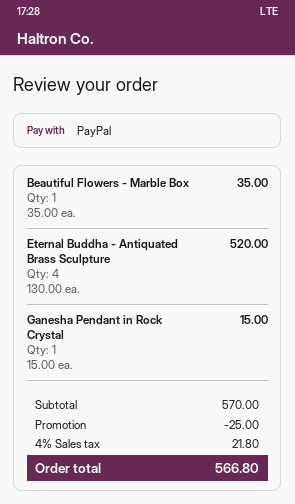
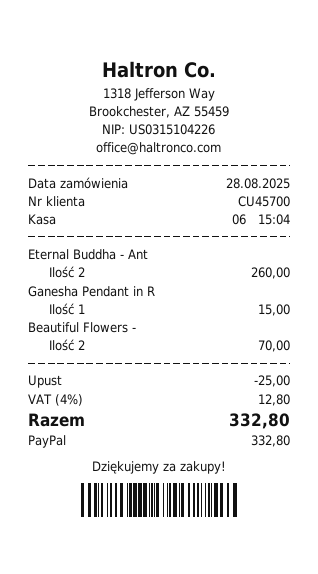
Beautiful Flowers - Marble Box: 1 for 35.00 -> 2 for 70.00
Eternal Buddha - Antiquated Brass Sculpture: 4 for 520.00 -> 2 for 260.00
tax: 4% = 21.80 -> 4% = 12.80
total: 566.80 -> 332.80

